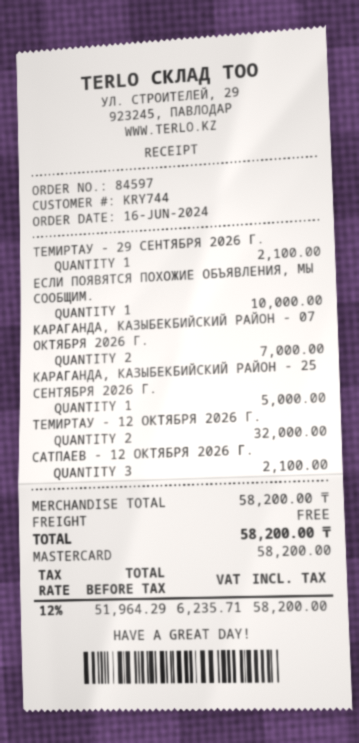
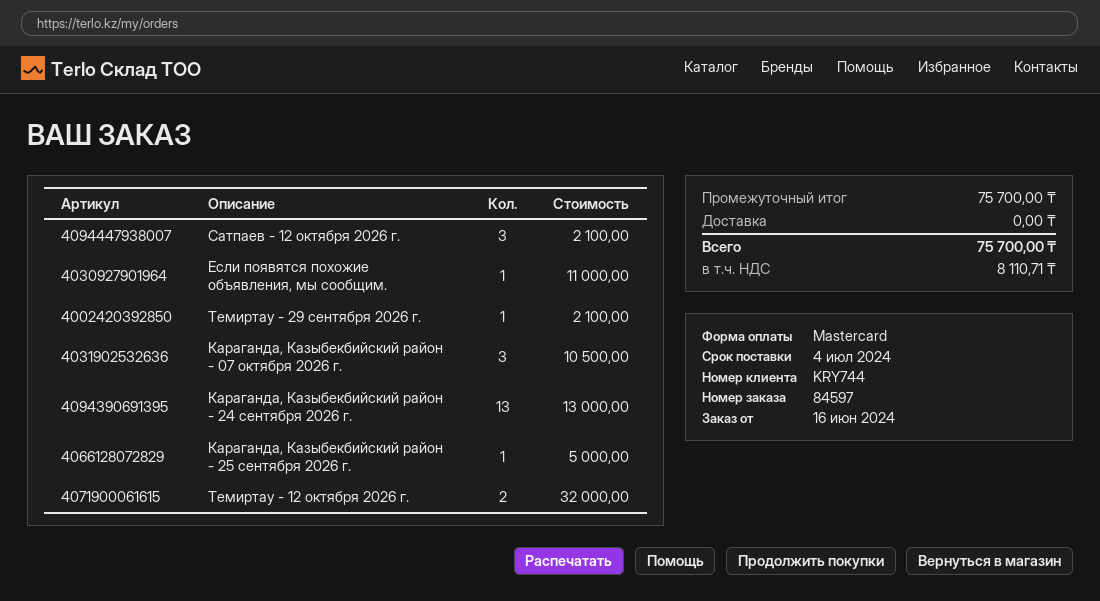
ЕСЛИ ПОЯВЯТСЯ ПОХОЖИЕ ОБЪЯВЛЕНИЯ, МЫ СООБЩИМ.: 1 for 10000.00 -> 1 for 11000.00
КАРАГАНДА, КАЗЫБЕКБИЙСКИЙ РАЙОН - 07 ОКТЯБРЯ 2026 Г.: 2 for 7000.00 -> 3 for 10500.00
Караганда, Казыбекбийский район - 24 сентября 2026 г.: none -> 13 for 13000.00
subtotal: 58200.00 -> 75700.00
tax: 6235.71 -> 8110.71
total: 58200.00 -> 75700.00

